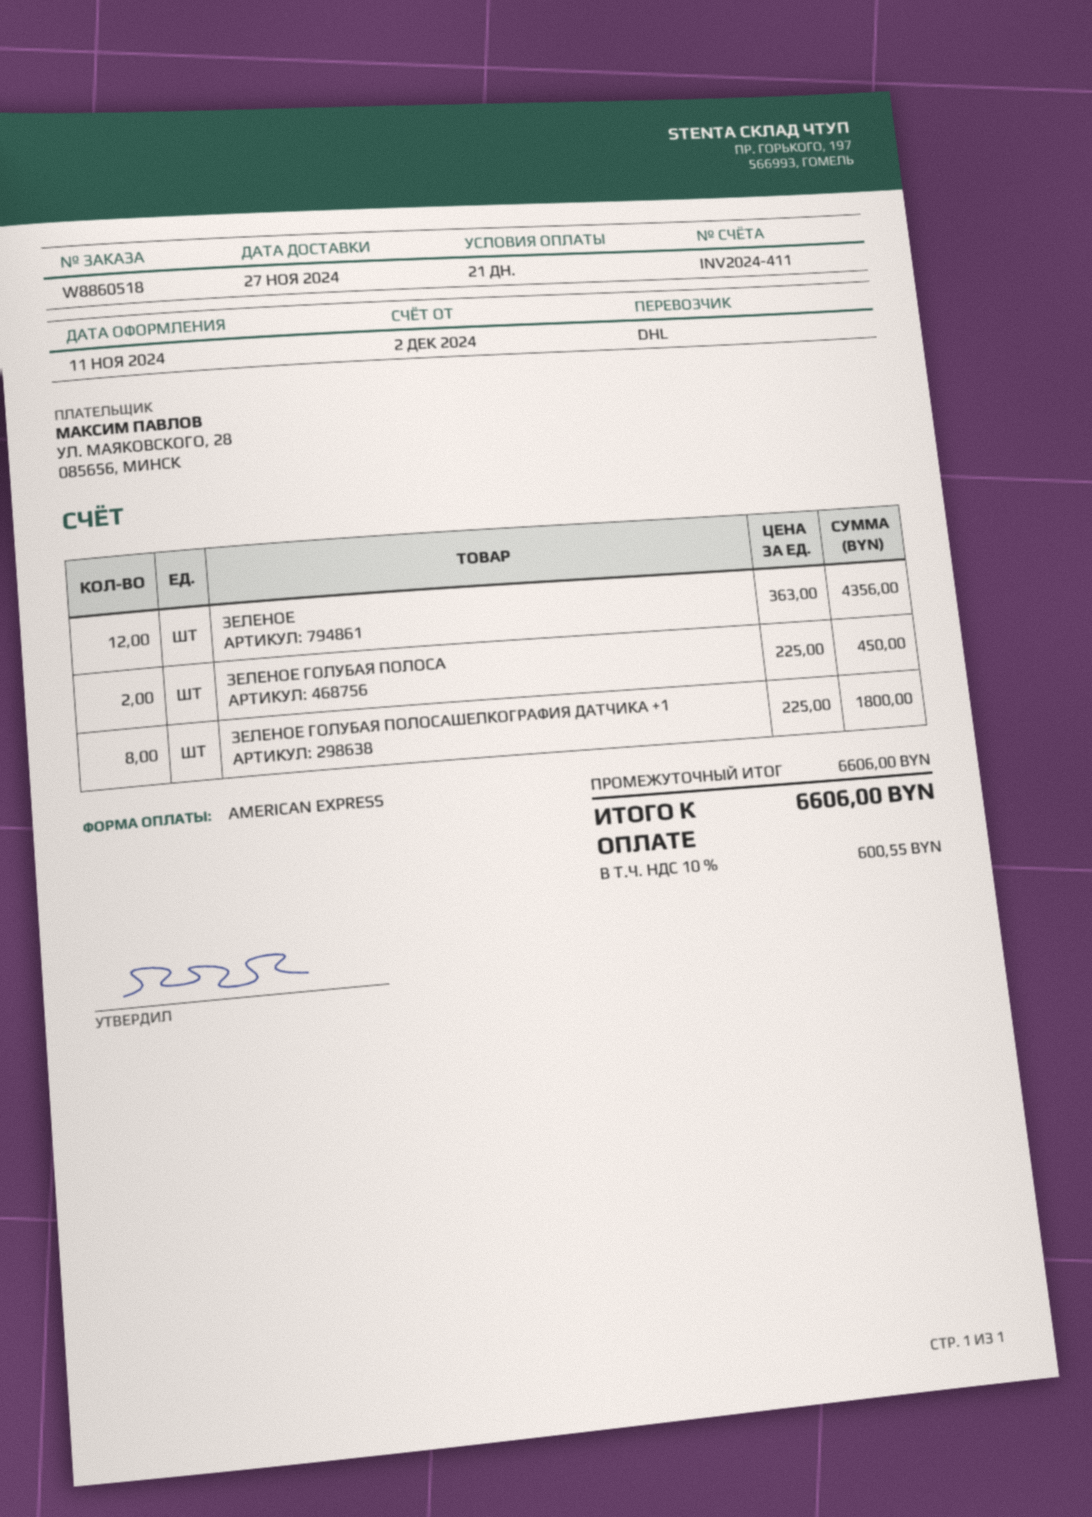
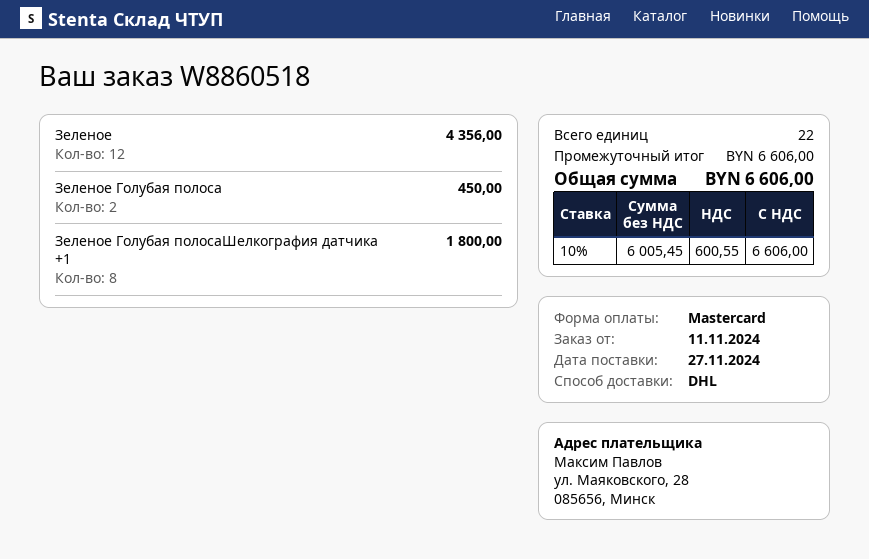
payment method: American Express -> Mastercard

